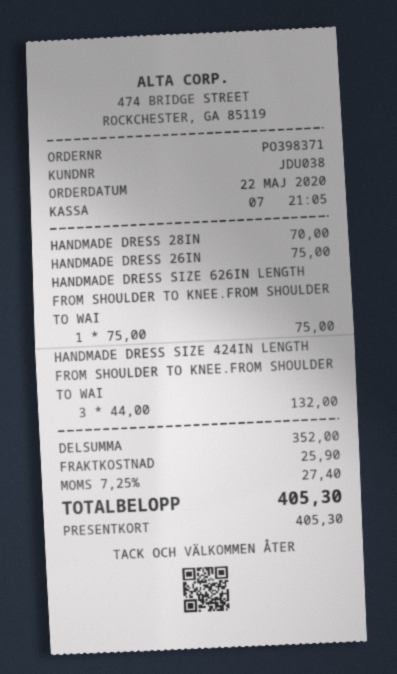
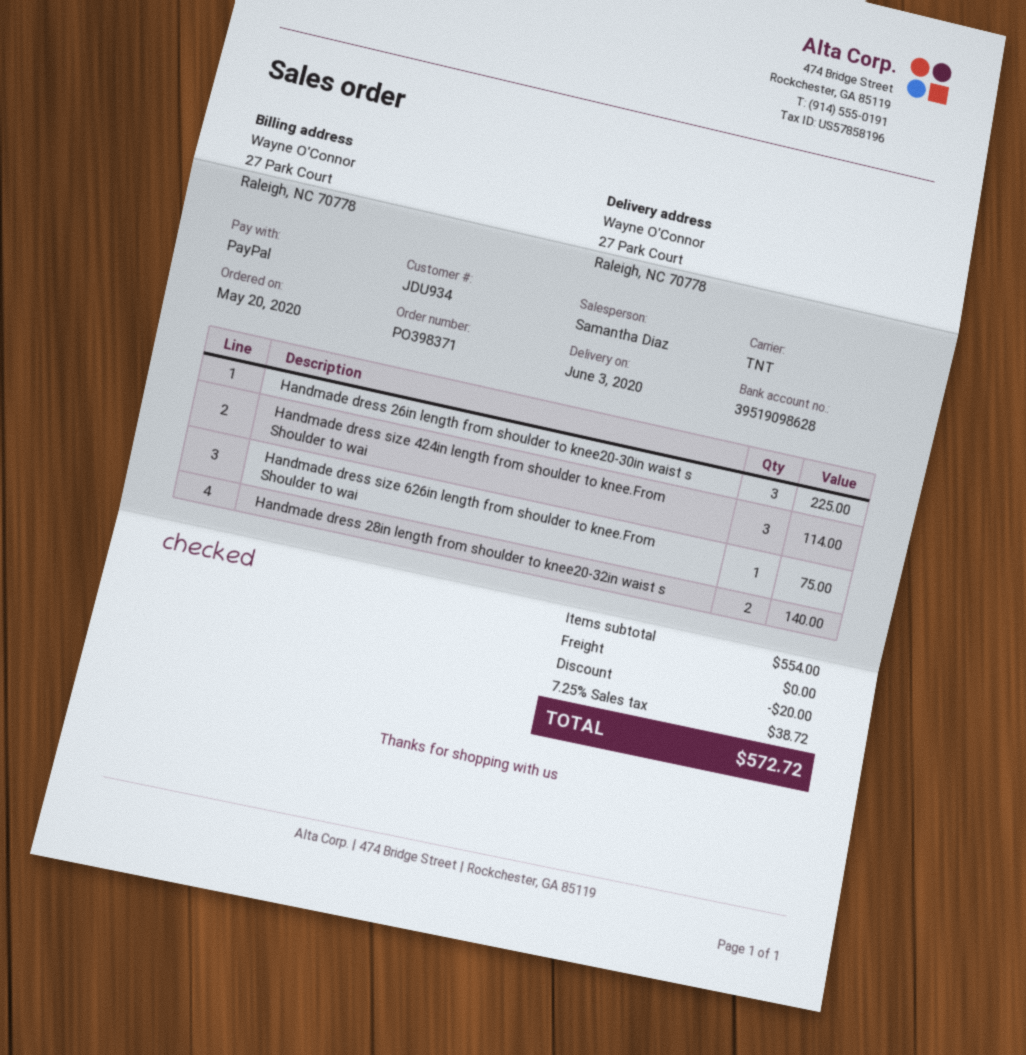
order date: 2020-05-22 -> 2020-05-20
customer number: JDU038 -> JDU934
payment method: gift card -> PayPal
HANDMADE DRESS 28IN: 1 for 70.00 -> 2 for 140.00
HANDMADE DRESS 26IN: 1 for 75.00 -> 3 for 225.00
HANDMADE DRESS SIZE 424IN LENGTH FROM SHOULDER TO KNEE.FROM SHOULDER TO WAI: 3 for 132.00 -> 3 for 114.00
subtotal: 352.00 -> 554.00
discount: none -> 20.00
shipping: 25.90 -> 0.00
tax: 7.25% = 27.40 -> 7.25% = 38.72
total: 405.30 -> 572.72

